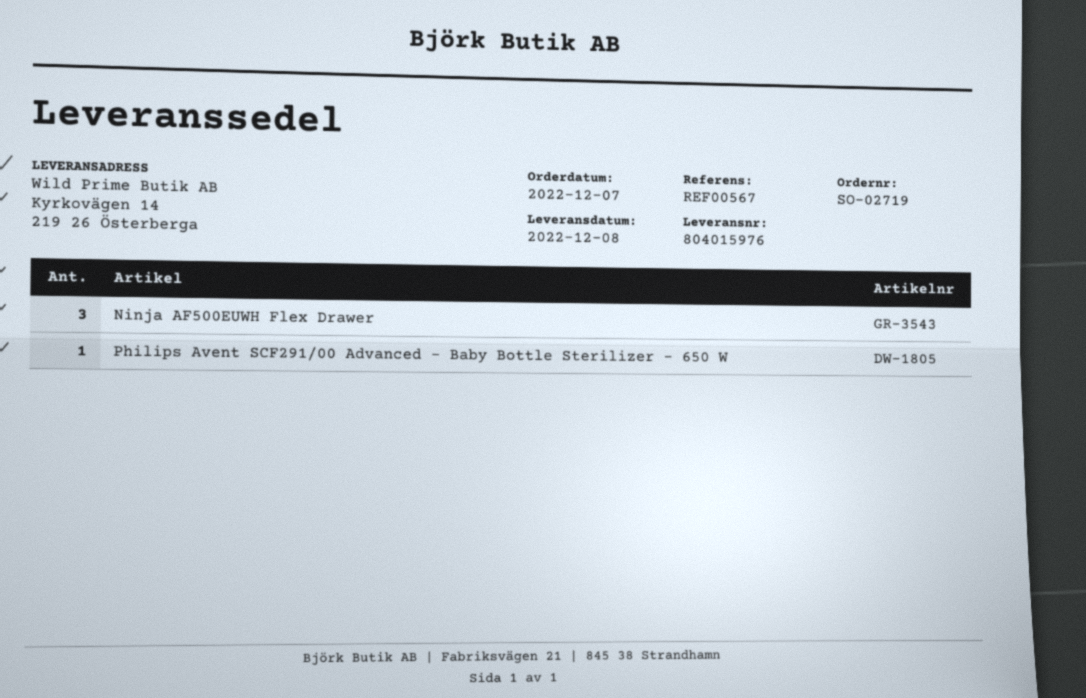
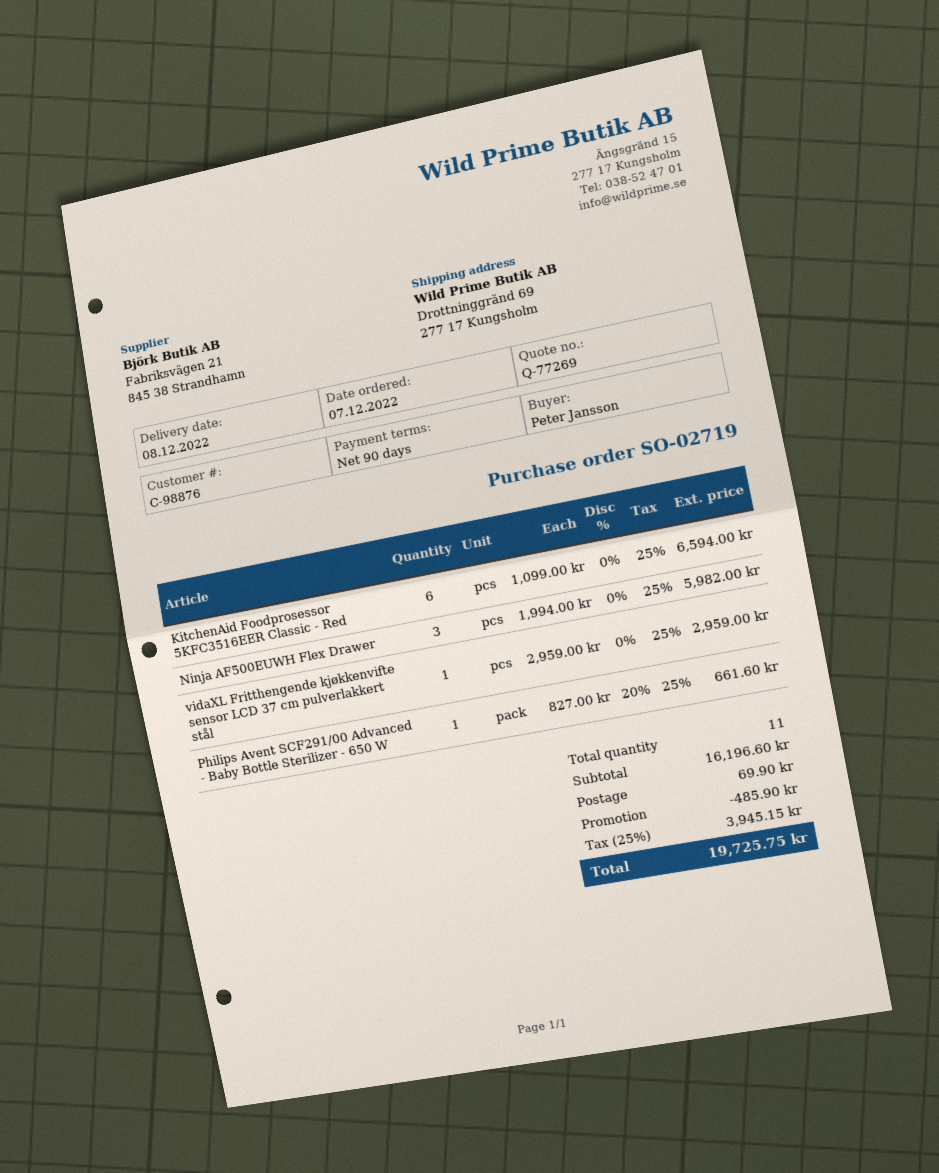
ship to: Kyrkovägen 14, 219 26 Österberga -> Drottninggränd 69, 277 17 Kungsholm
KitchenAid Foodprosessor 5KFC3516EER Classic - Red: none -> 6
vidaXL Fritthengende kjøkkenvifte sensor LCD 37 cm pulverlakkert stål: none -> 1

